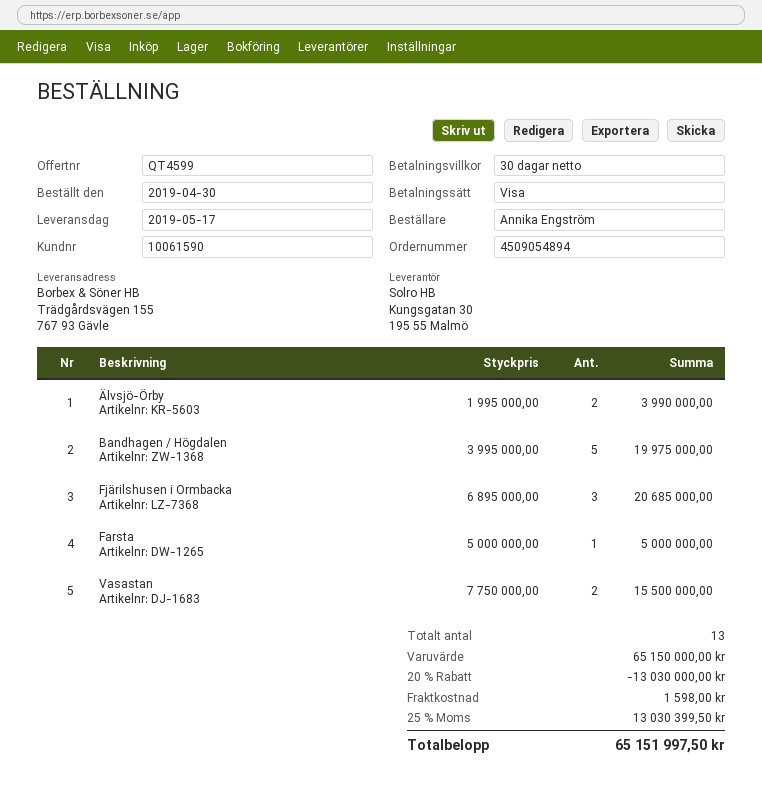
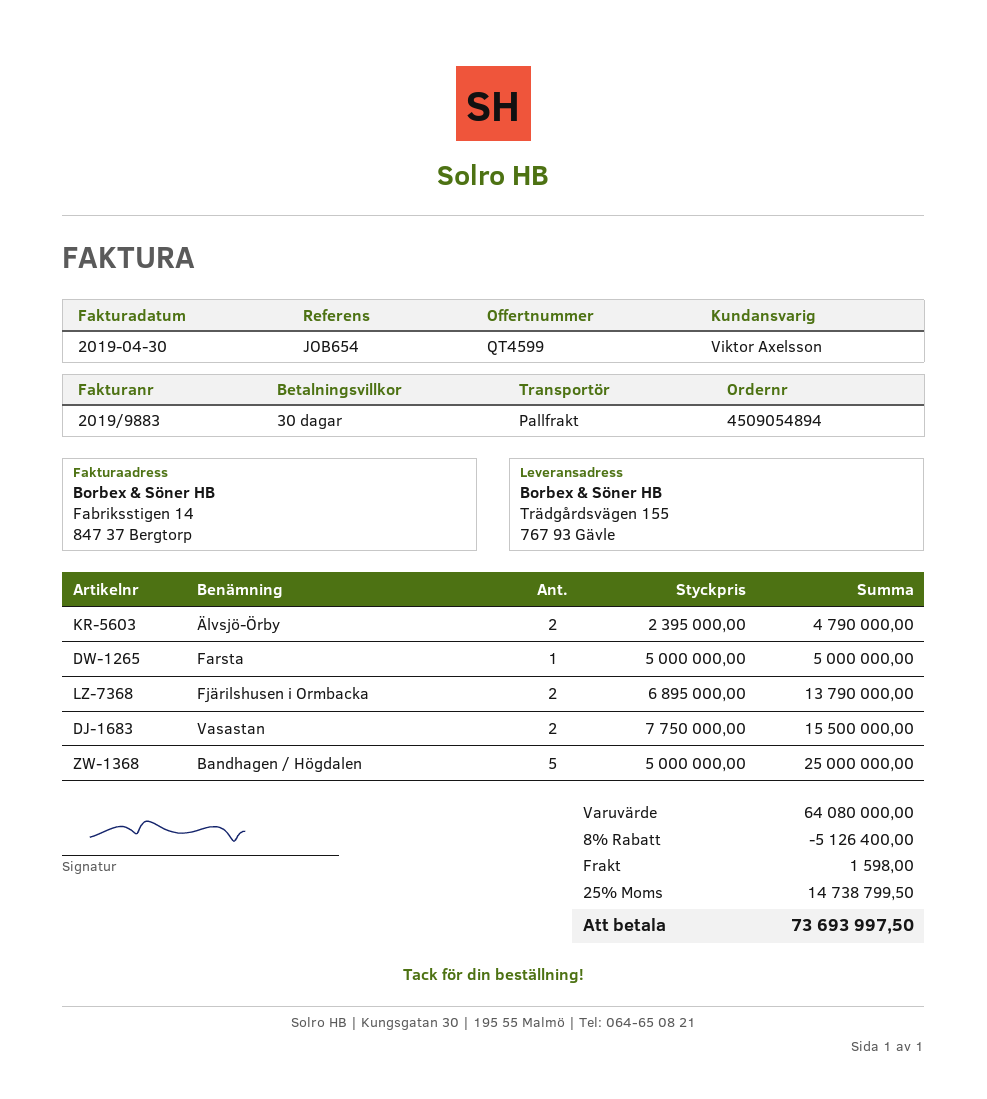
Älvsjö-Örby: 2 x 1995000.00 = 3990000.00 -> 2 x 2395000.00 = 4790000.00
Bandhagen / Högdalen: 5 x 3995000.00 = 19975000.00 -> 5 x 5000000.00 = 25000000.00
Fjärilshusen i Ormbacka: 3 x 6895000.00 = 20685000.00 -> 2 x 6895000.00 = 13790000.00
subtotal: 65150000.00 -> 64080000.00
discount: 20% = 13030000.00 -> 8% = 5126400.00
tax: 25% = 13030399.50 -> 25% = 14738799.50
total: 65151997.50 -> 73693997.50

